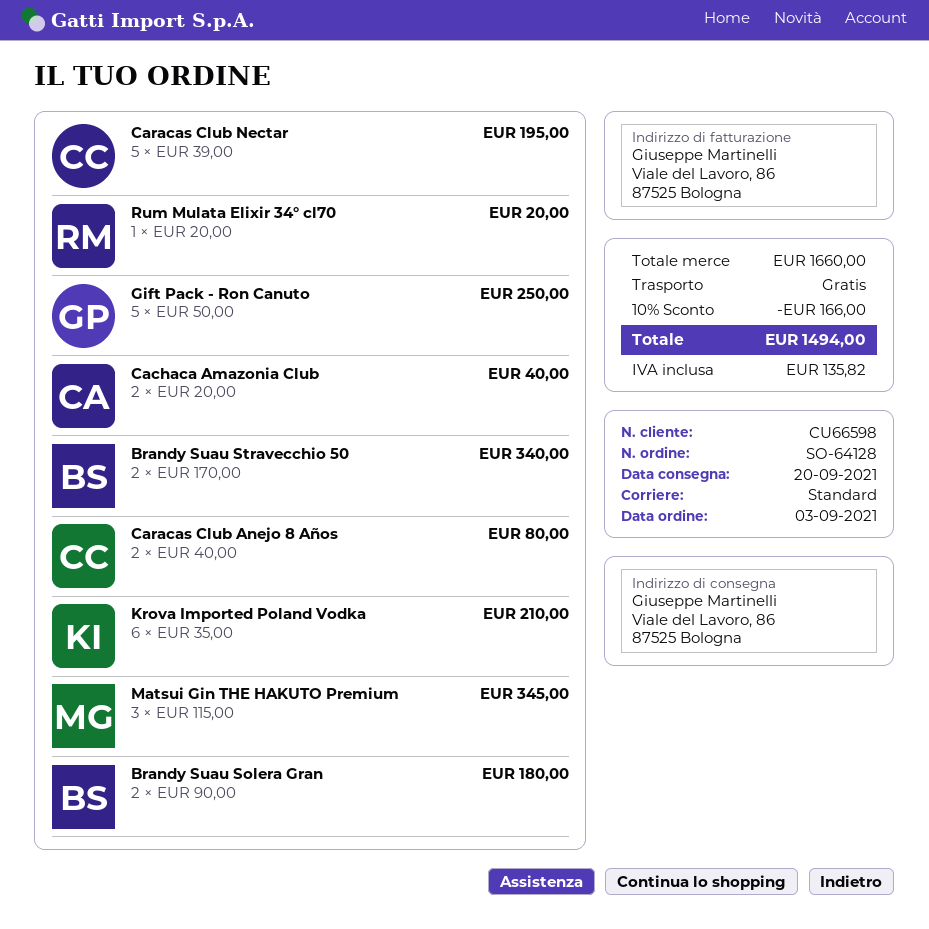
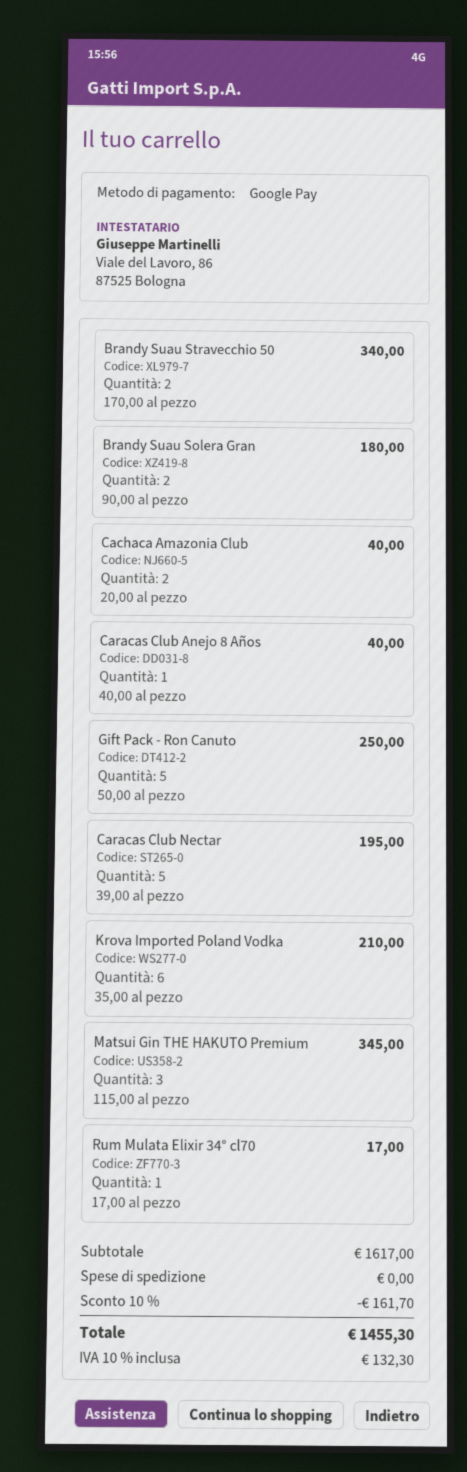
Rum Mulata Elixir 34° cl70: 1 x 20.00 = 20.00 -> 1 x 17.00 = 17.00
Caracas Club Anejo 8 Años: 2 x 40.00 = 80.00 -> 1 x 40.00 = 40.00
subtotal: 1660.00 -> 1617.00
discount: 10% = 166.00 -> 10% = 161.70
tax: 135.82 -> 132.30
total: 1494.00 -> 1455.30

